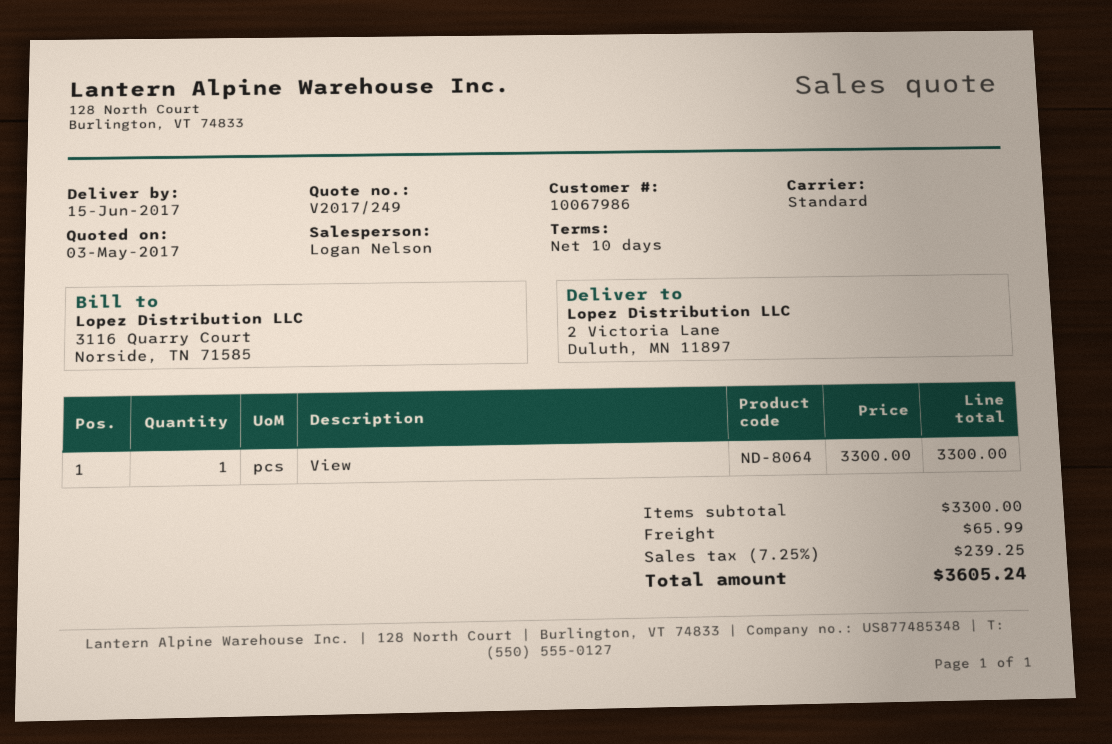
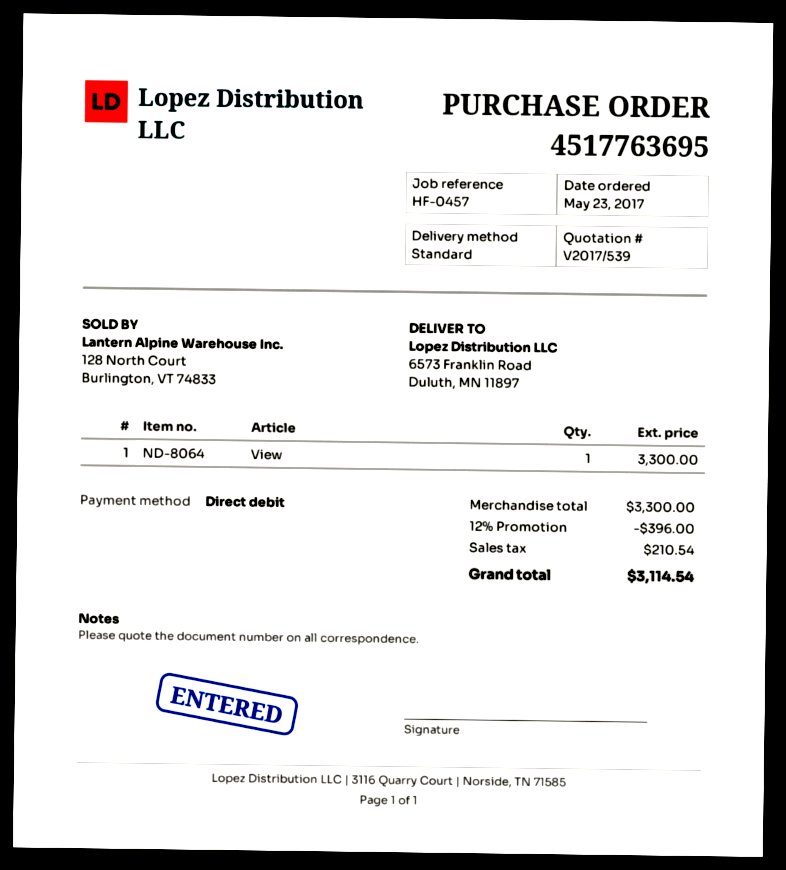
quote number: V2017/249 -> V2017/539
ship to: 2 Victoria Lane, Duluth, MN 11897 -> 6573 Franklin Road, Duluth, MN 11897
discount: none -> 12% = 396.00
shipping: 65.99 -> none
tax: 239.25 -> 210.54
total: 3605.24 -> 3114.54

